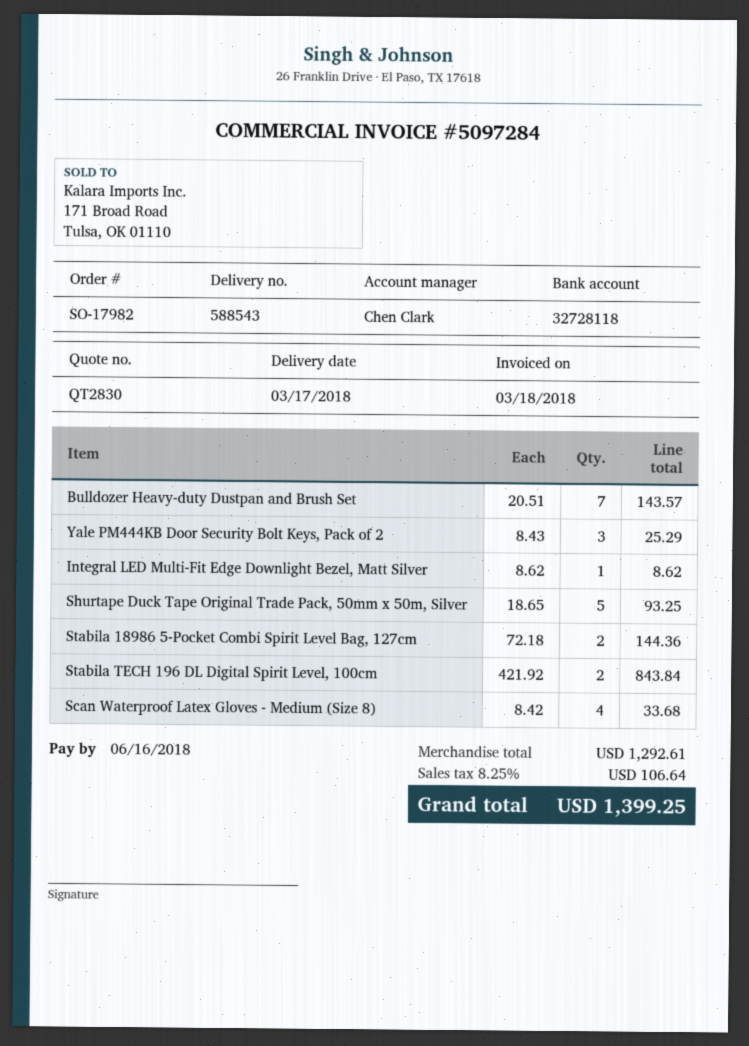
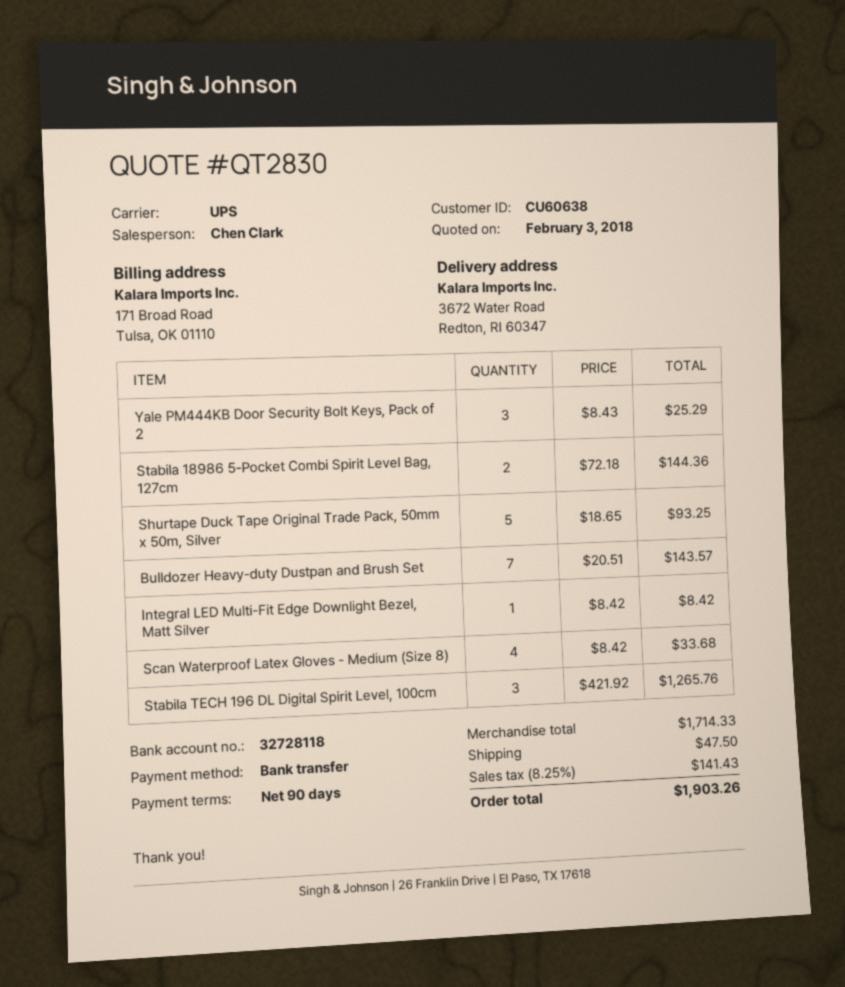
Integral LED Multi-Fit Edge Downlight Bezel, Matt Silver: 1 x 8.62 = 8.62 -> 1 x 8.42 = 8.42
Stabila TECH 196 DL Digital Spirit Level, 100cm: 2 x 421.92 = 843.84 -> 3 x 421.92 = 1265.76
subtotal: 1292.61 -> 1714.33
shipping: none -> 47.50
tax: 8.25% = 106.64 -> 8.25% = 141.43
total: 1399.25 -> 1903.26

